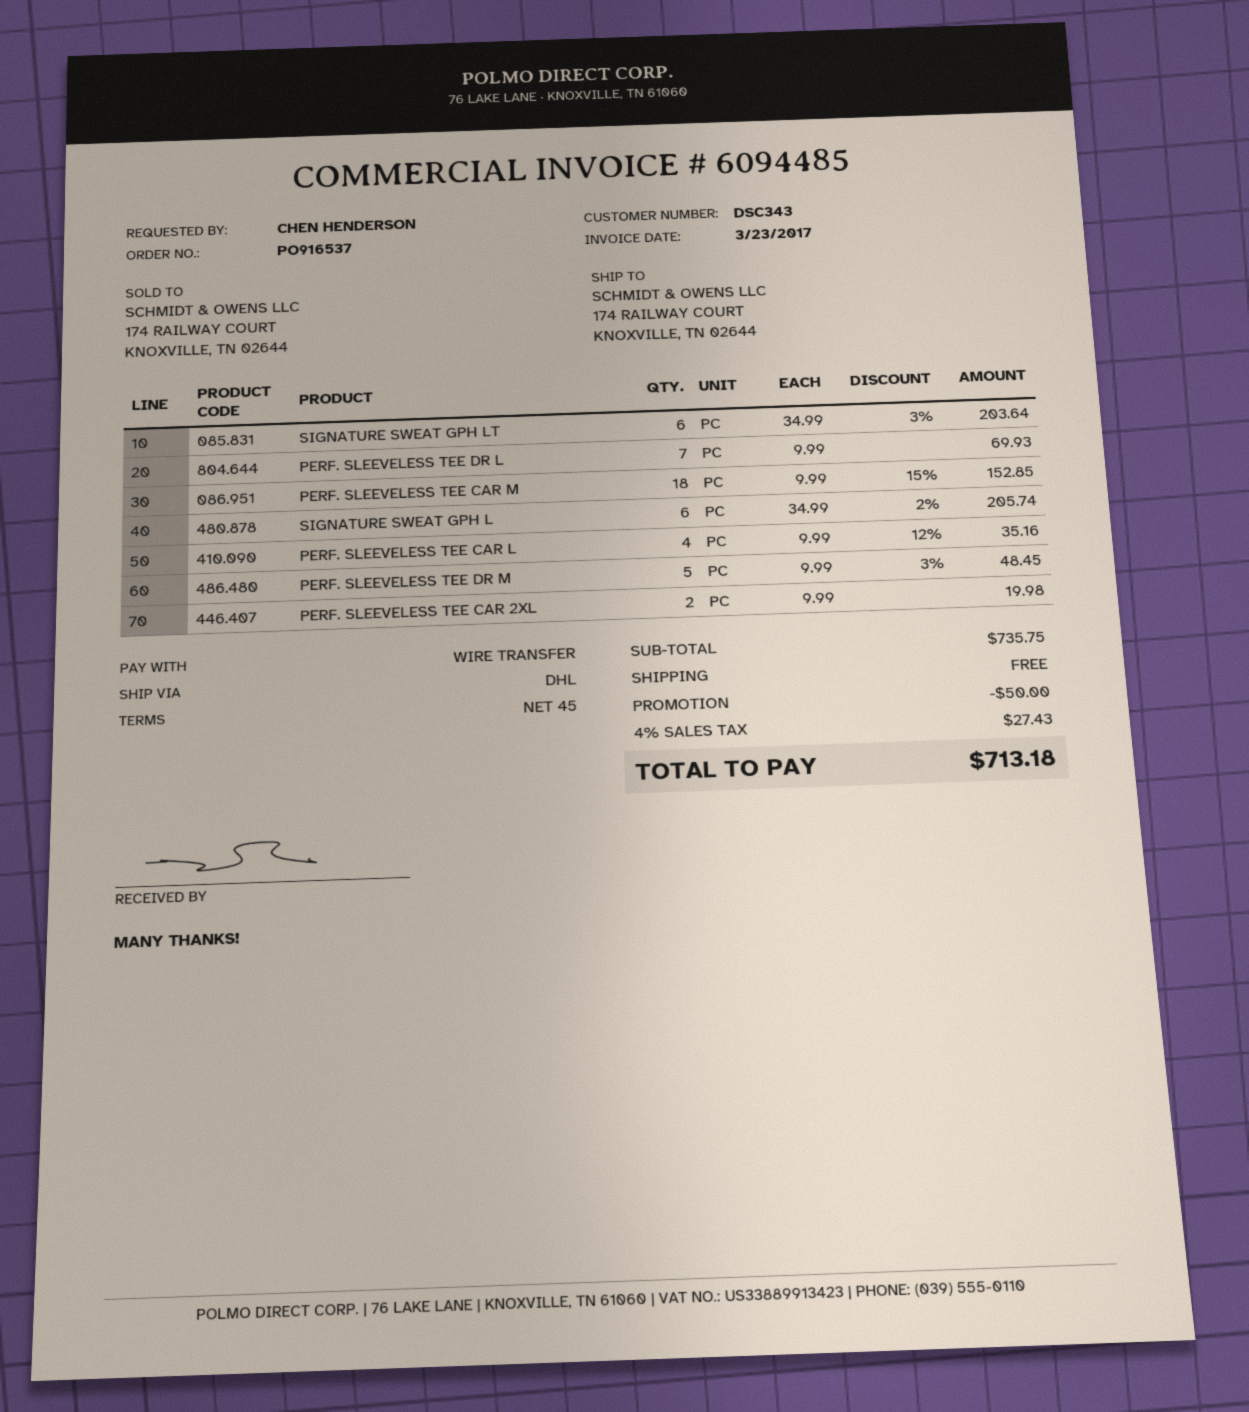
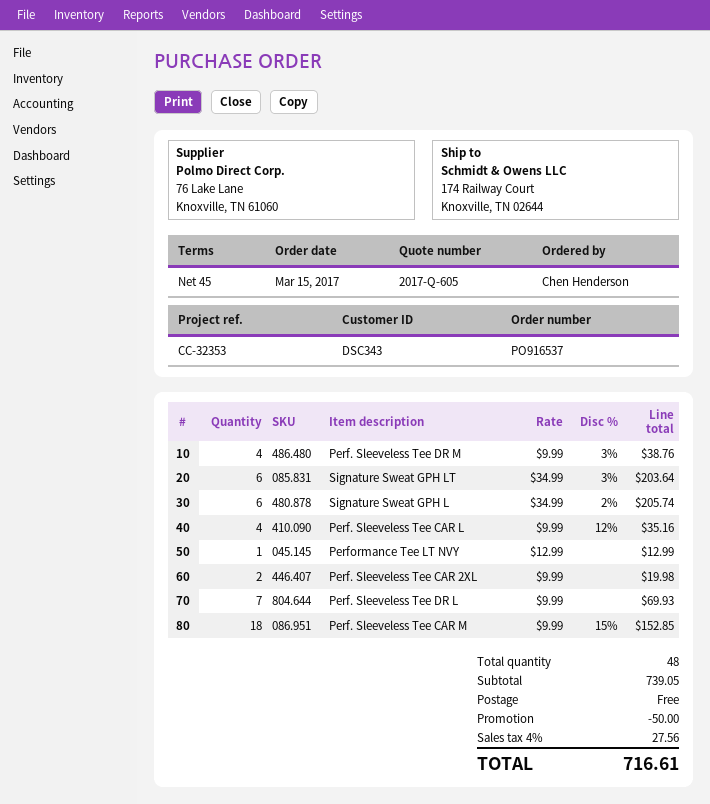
PERF. SLEEVELESS TEE DR M: 5 x 9.99 - 3% = 48.45 -> 4 x 9.99 - 3% = 38.76
Performance Tee LT NVY: none -> 1 x 12.99 = 12.99
subtotal: 735.75 -> 739.05
tax: 4% = 27.43 -> 4% = 27.56
total: 713.18 -> 716.61

